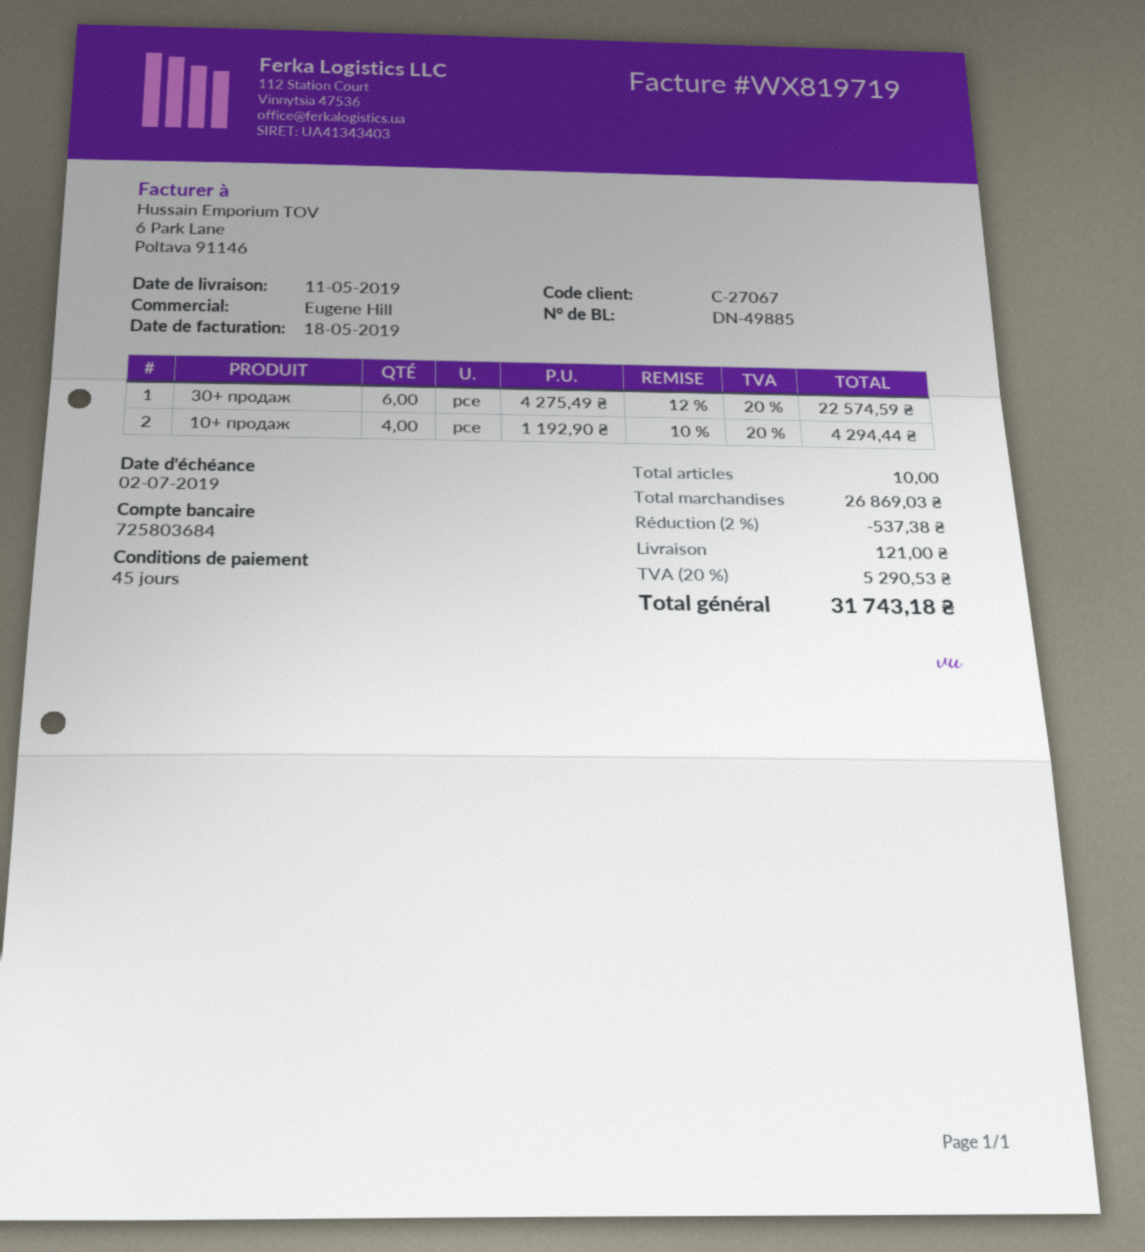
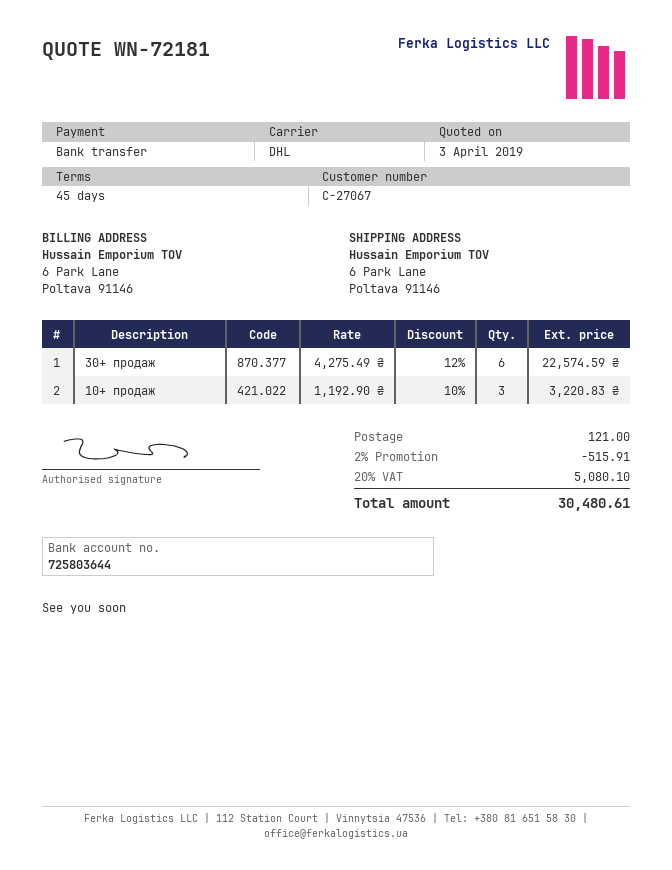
bank account: 725803684 -> 725803644
10+ продаж: 4 x 1192.90 - 10% = 4294.44 -> 3 x 1192.90 - 10% = 3220.83
discount: 2% = 537.38 -> 2% = 515.91
tax: 20% = 5290.53 -> 20% = 5080.10
total: 31743.18 -> 30480.61

